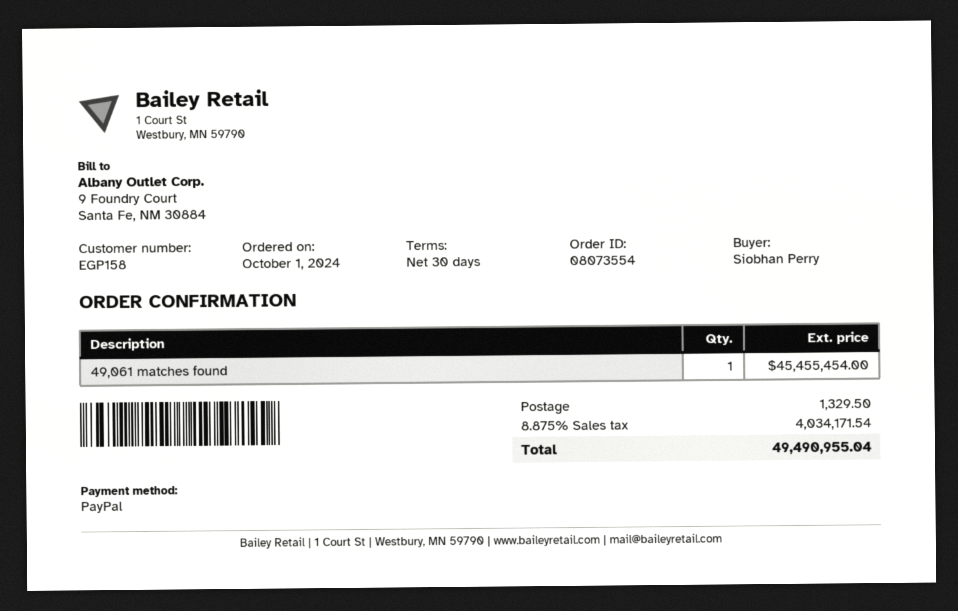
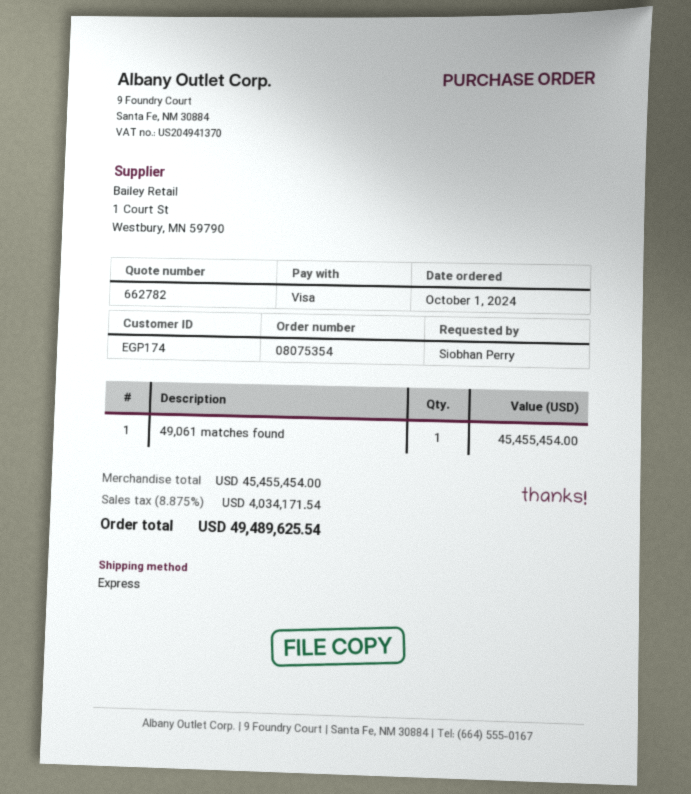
order number: 08073554 -> 08075354
customer number: EGP158 -> EGP174
payment method: PayPal -> Visa
shipping: 1329.50 -> none
total: 49490955.04 -> 49489625.54

